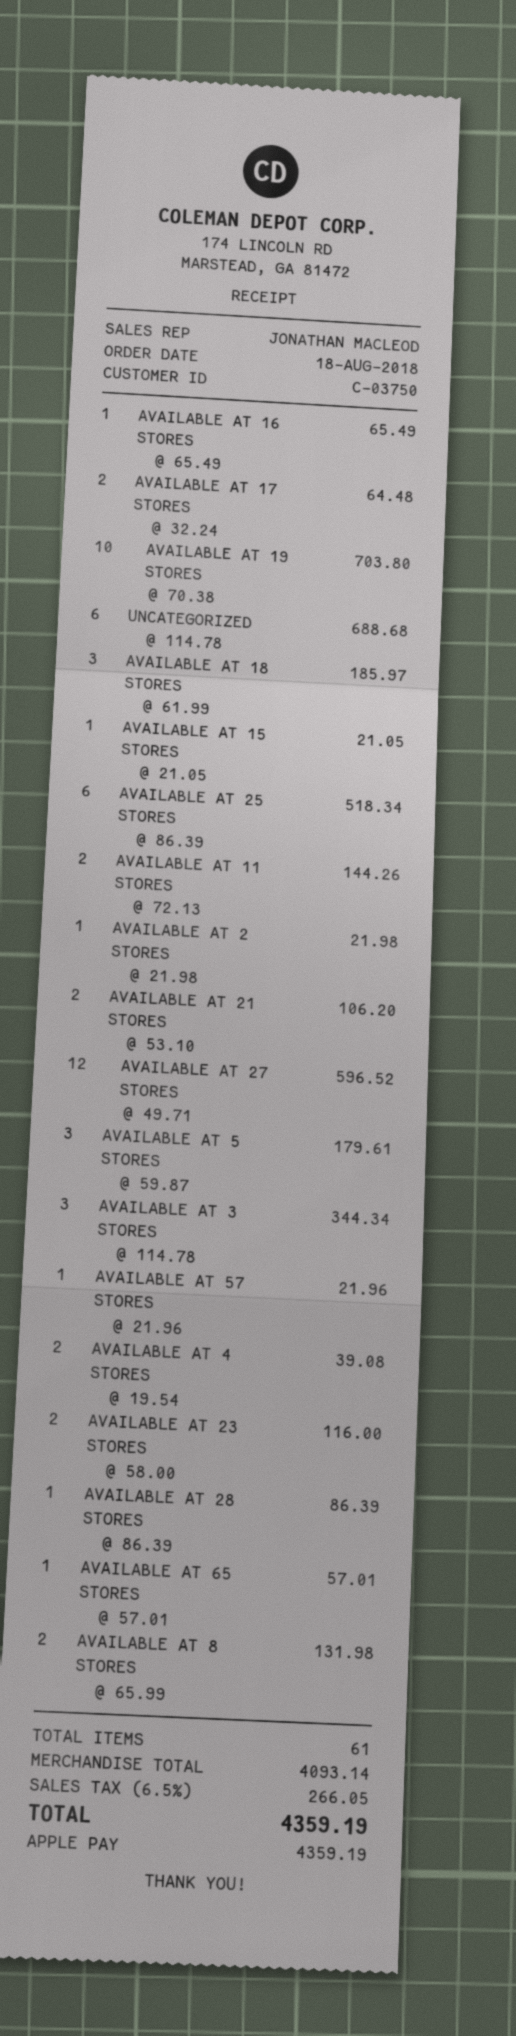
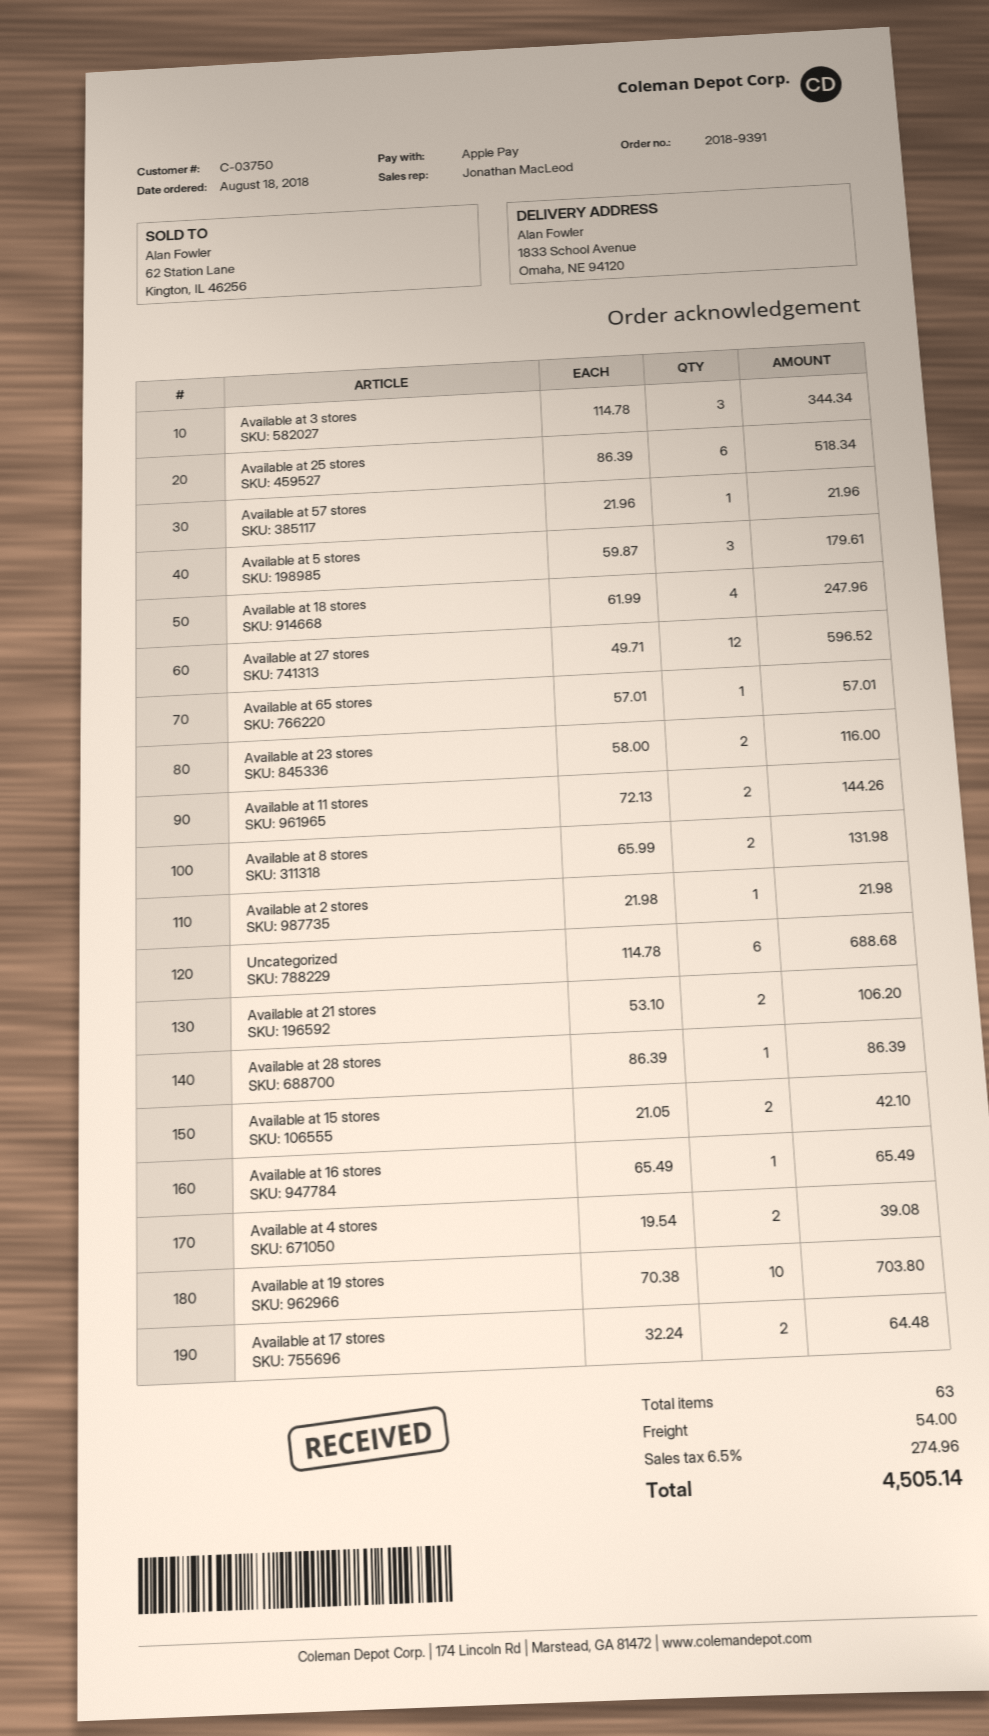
AVAILABLE AT 18 STORES: 3 x 61.99 = 185.97 -> 4 x 61.99 = 247.96
AVAILABLE AT 15 STORES: 1 x 21.05 = 21.05 -> 2 x 21.05 = 42.10
total quantity: 61 -> 63
shipping: none -> 54.00
tax: 6.5% = 266.05 -> 6.5% = 274.96
total: 4359.19 -> 4505.14

